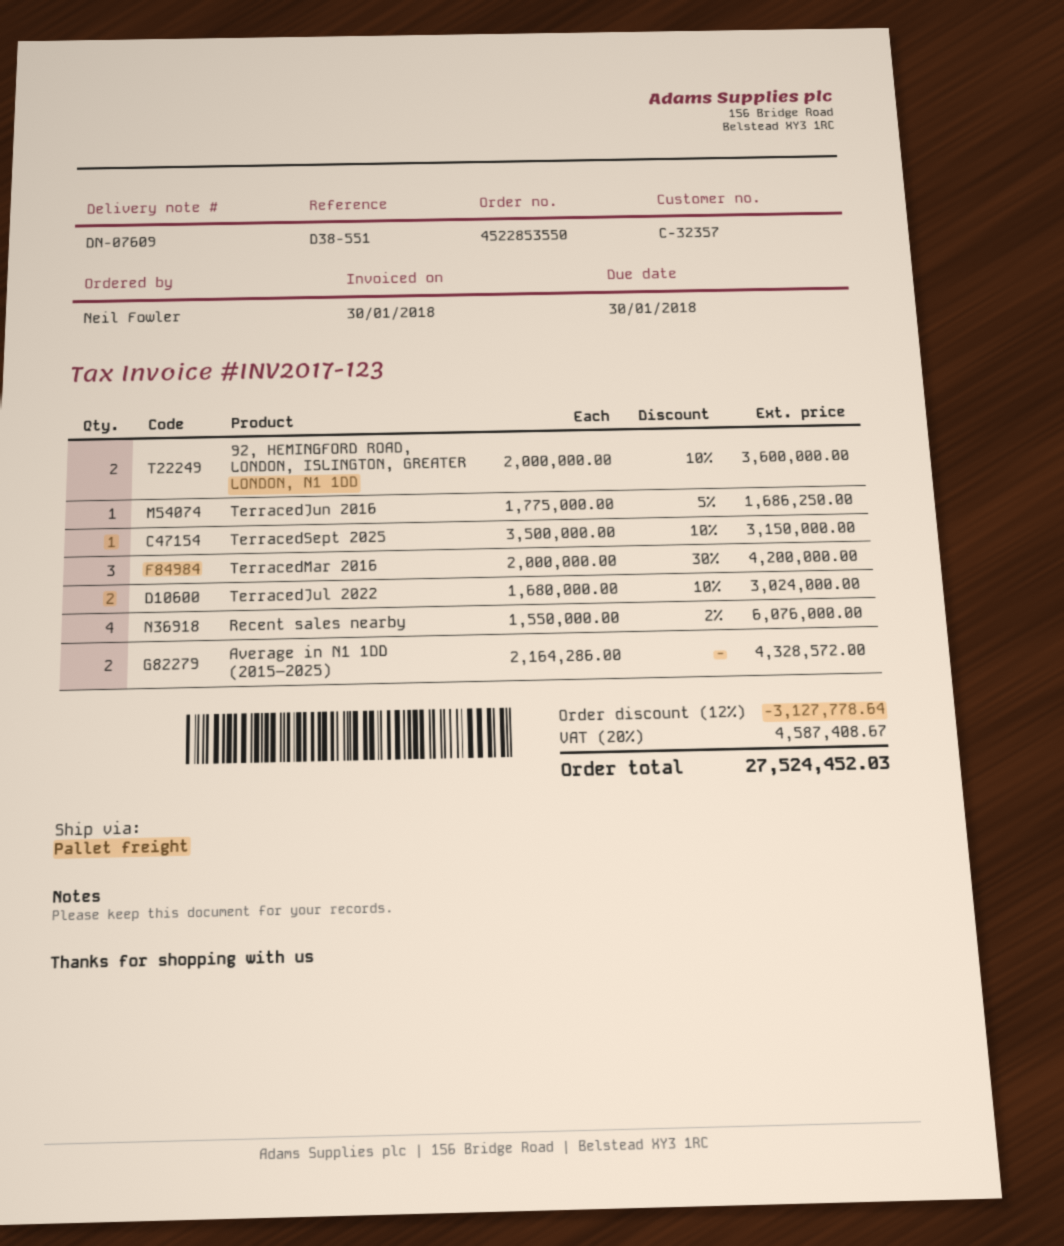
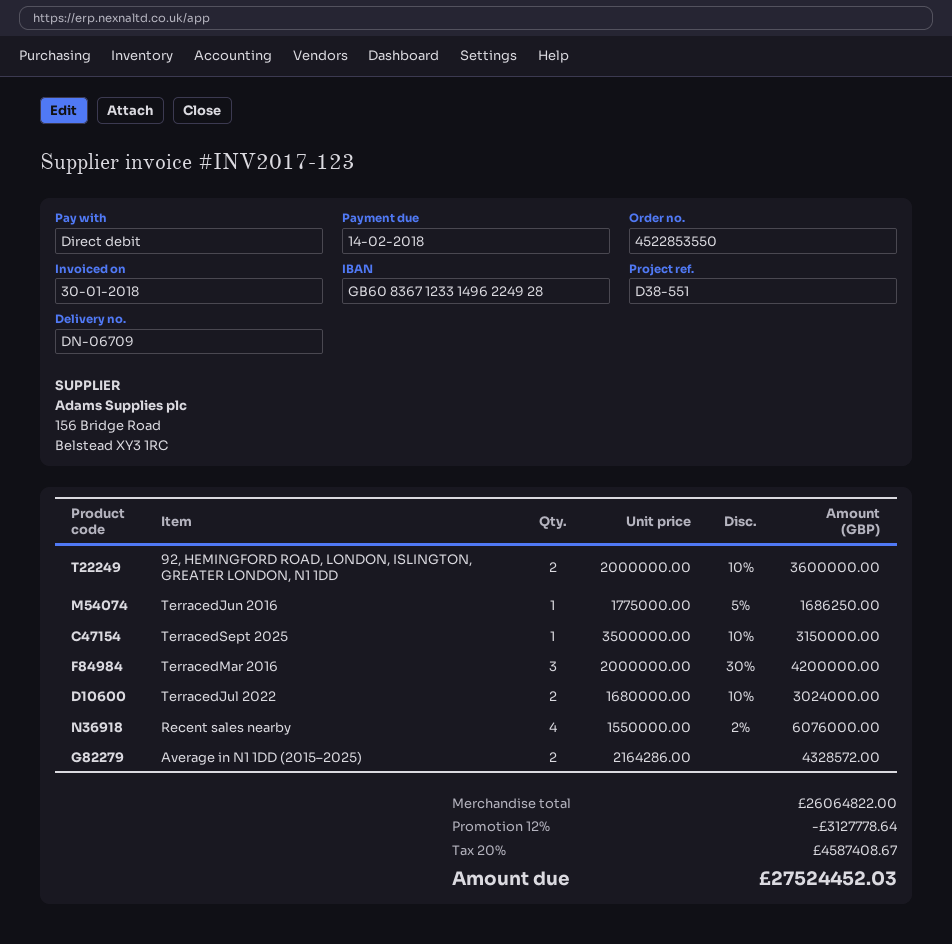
delivery note number: DN-07609 -> DN-06709
due date: 2018-01-30 -> 2018-02-14

